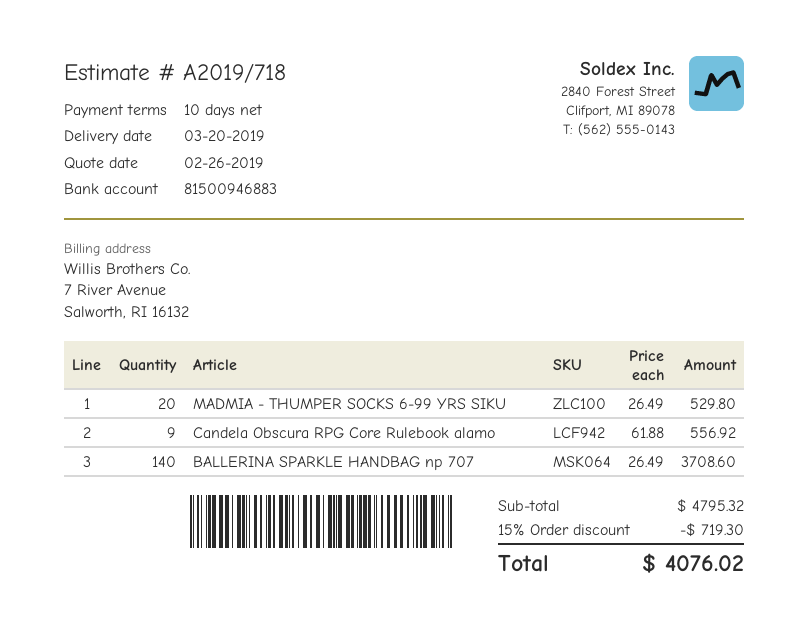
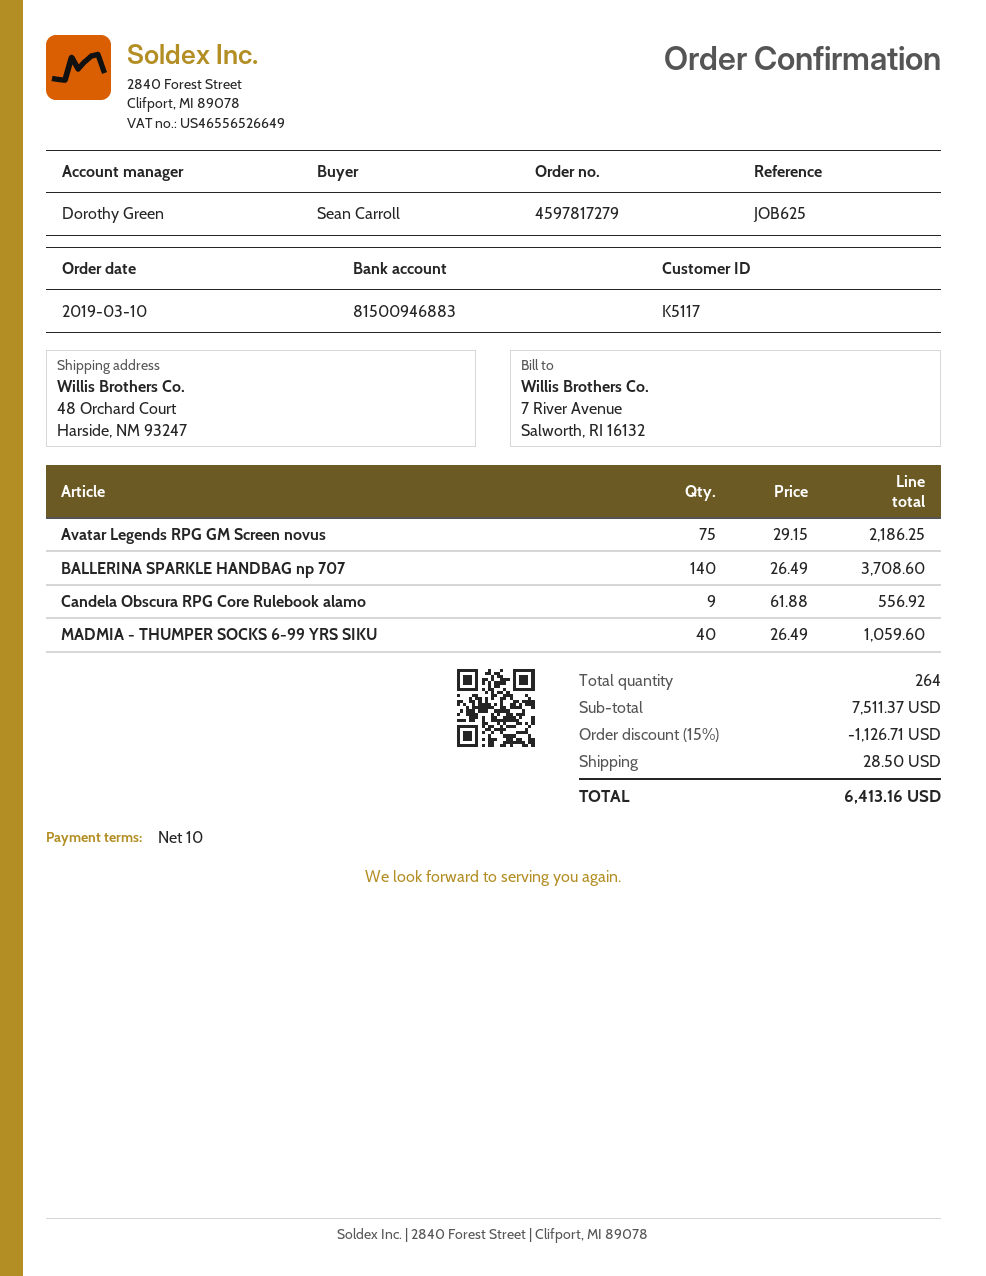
MADMIA - THUMPER SOCKS 6-99 YRS SIKU: 20 x 26.49 = 529.80 -> 40 x 26.49 = 1059.60
Avatar Legends RPG GM Screen novus: none -> 75 x 29.15 = 2186.25
subtotal: 4795.32 -> 7511.37
discount: 15% = 719.30 -> 15% = 1126.71
shipping: none -> 28.50
total: 4076.02 -> 6413.16

